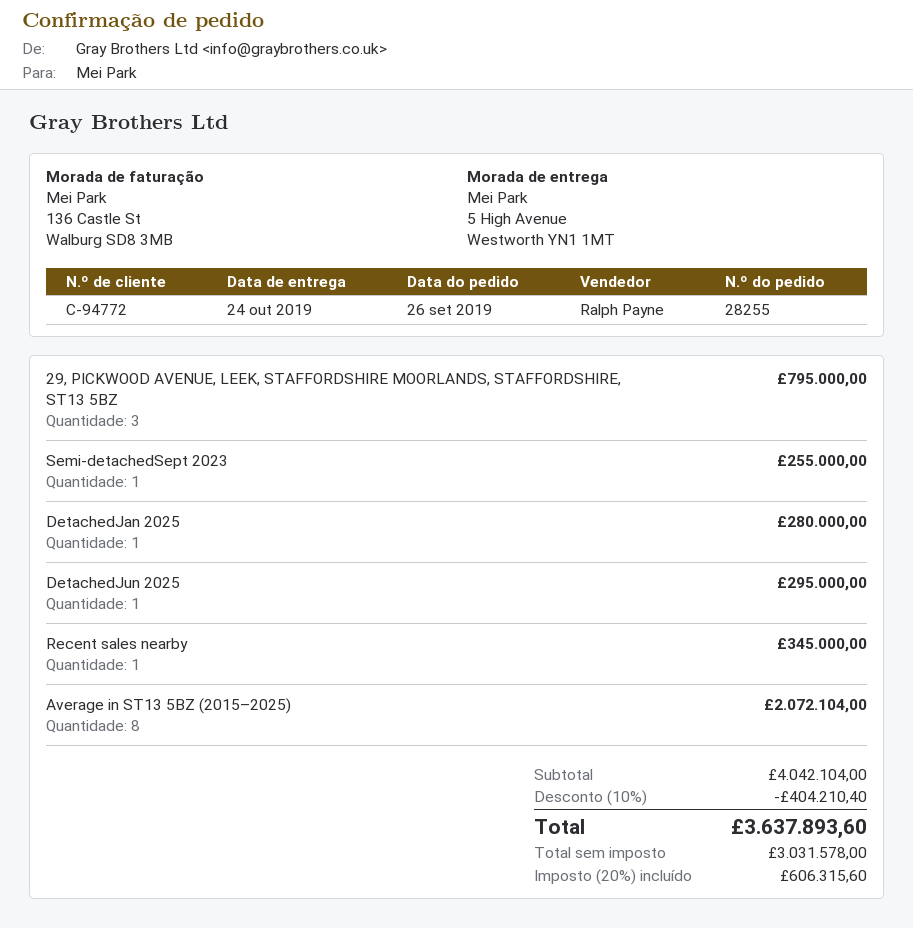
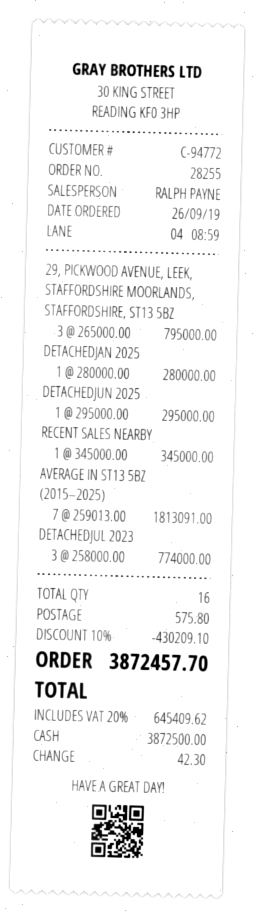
Semi-detachedSept 2023: 1 for 255000.00 -> none
Average in ST13 5BZ (2015–2025): 8 for 2072104.00 -> 7 for 1813091.00
DETACHEDJUL 2023: none -> 3 for 774000.00
discount: 10% = 404210.40 -> 10% = 430209.10
shipping: none -> 575.80
tax: 20% = 606315.60 -> 20% = 645409.62
total: 3637893.60 -> 3872457.70

